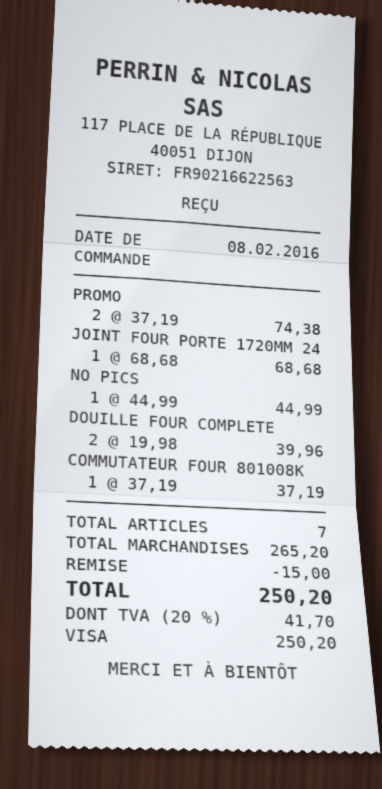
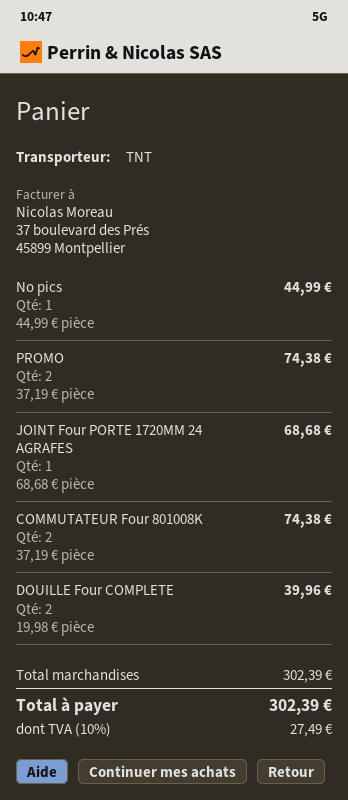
COMMUTATEUR FOUR 801008K: 1 x 37.19 = 37.19 -> 2 x 37.19 = 74.38
subtotal: 265.20 -> 302.39
discount: 15.00 -> none
tax: 20% = 41.70 -> 10% = 27.49
total: 250.20 -> 302.39

